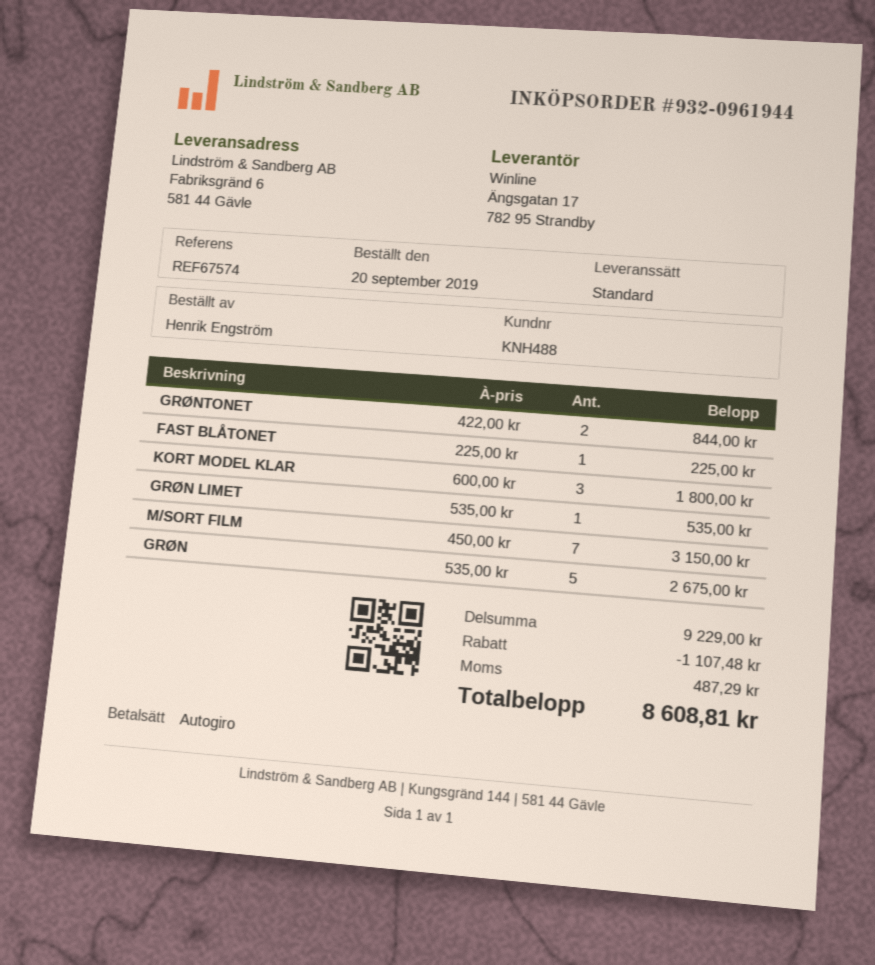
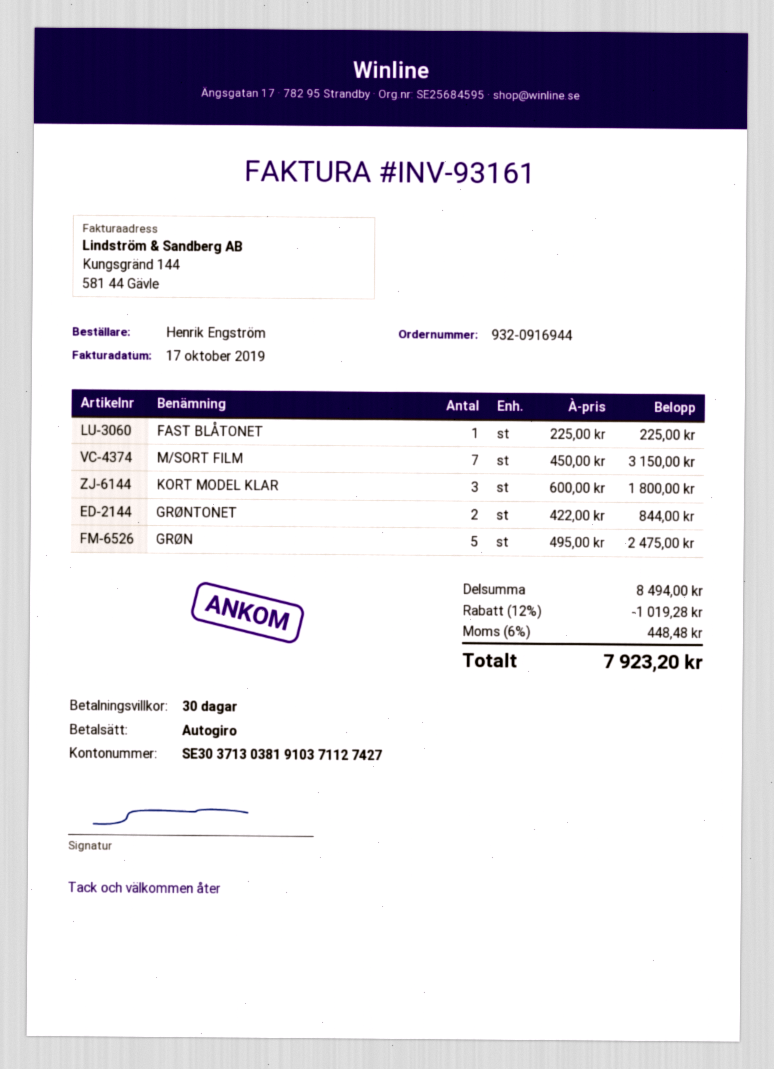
order number: 932-0961944 -> 932-0916944
GRØN LIMET: 1 x 535.00 = 535.00 -> none
GRØN: 5 x 535.00 = 2675.00 -> 5 x 495.00 = 2475.00
subtotal: 9229.00 -> 8494.00
discount: 1107.48 -> 1019.28
tax: 487.29 -> 448.48
total: 8608.81 -> 7923.20

